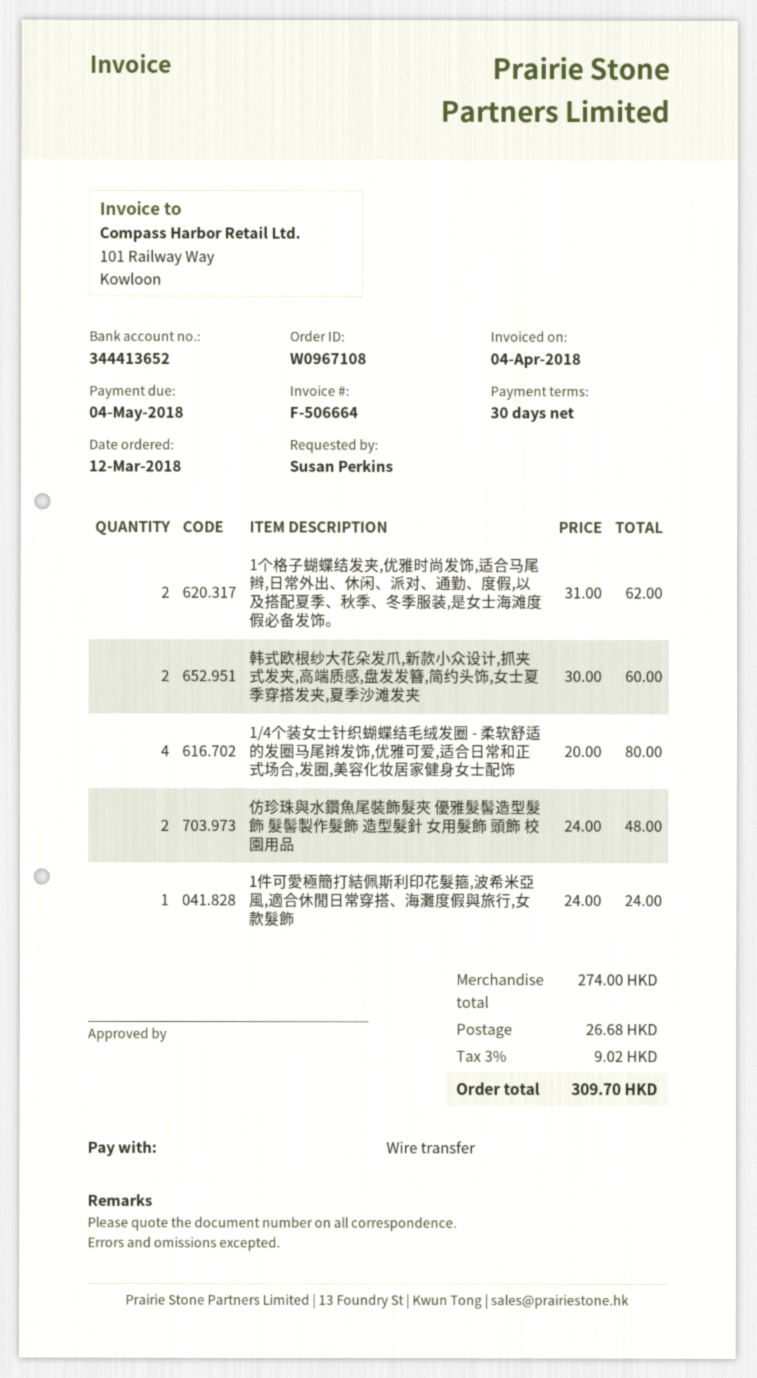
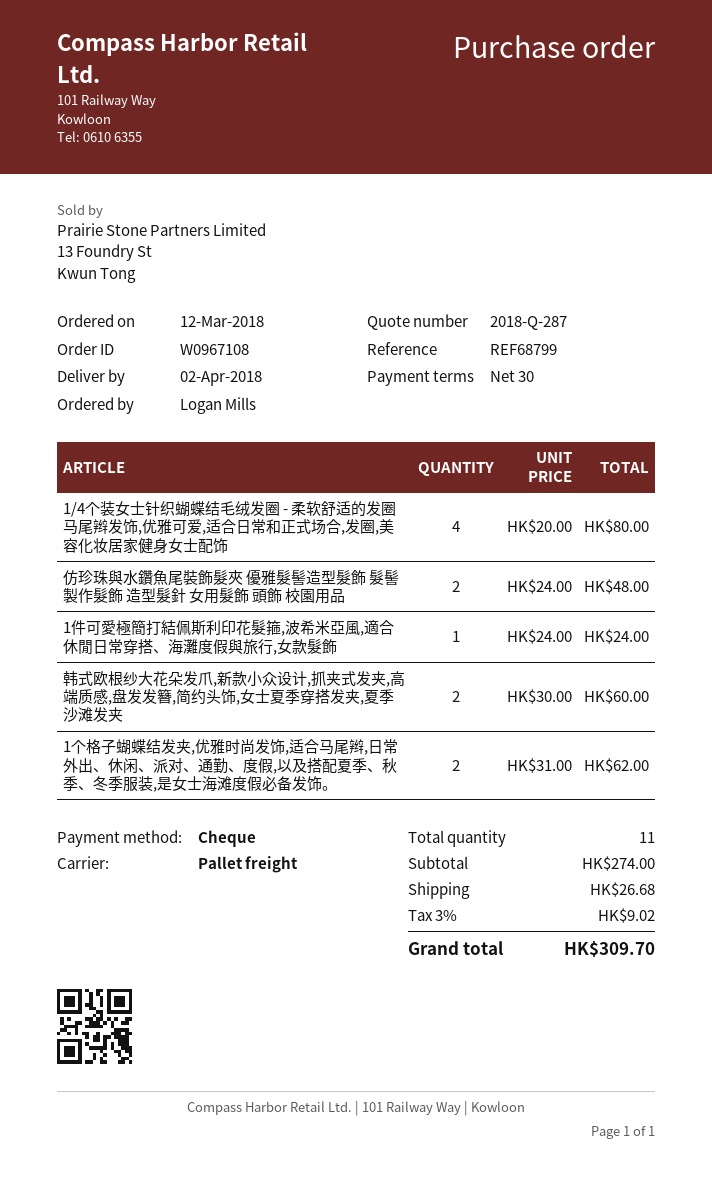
ordered by: Susan Perkins -> Logan Mills
payment method: bank transfer -> cheque

